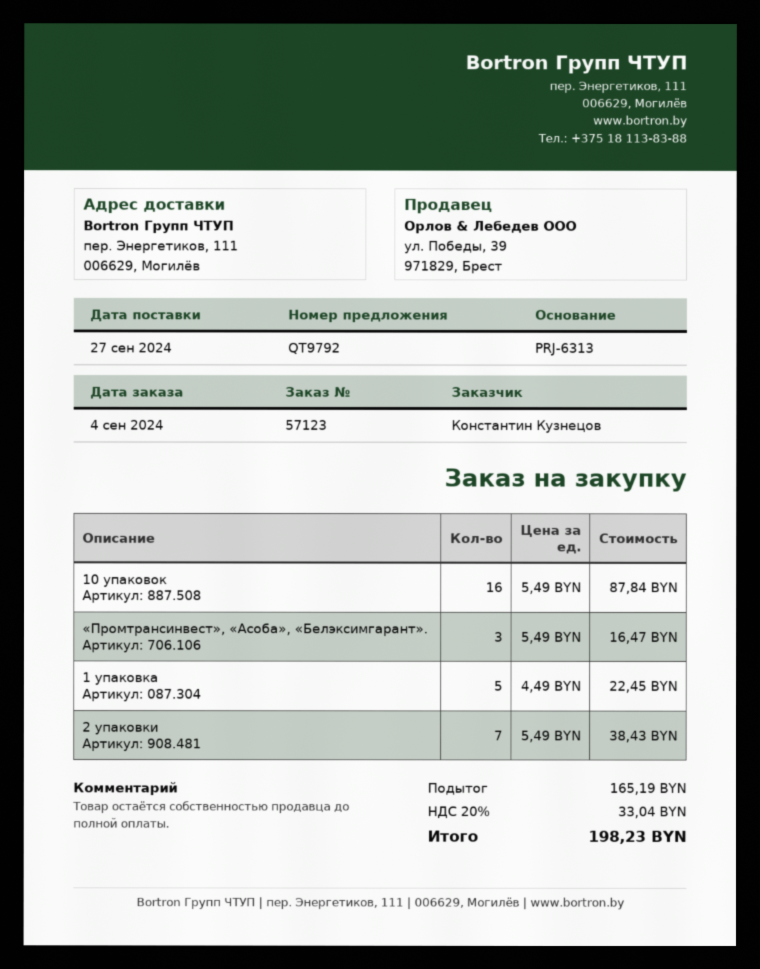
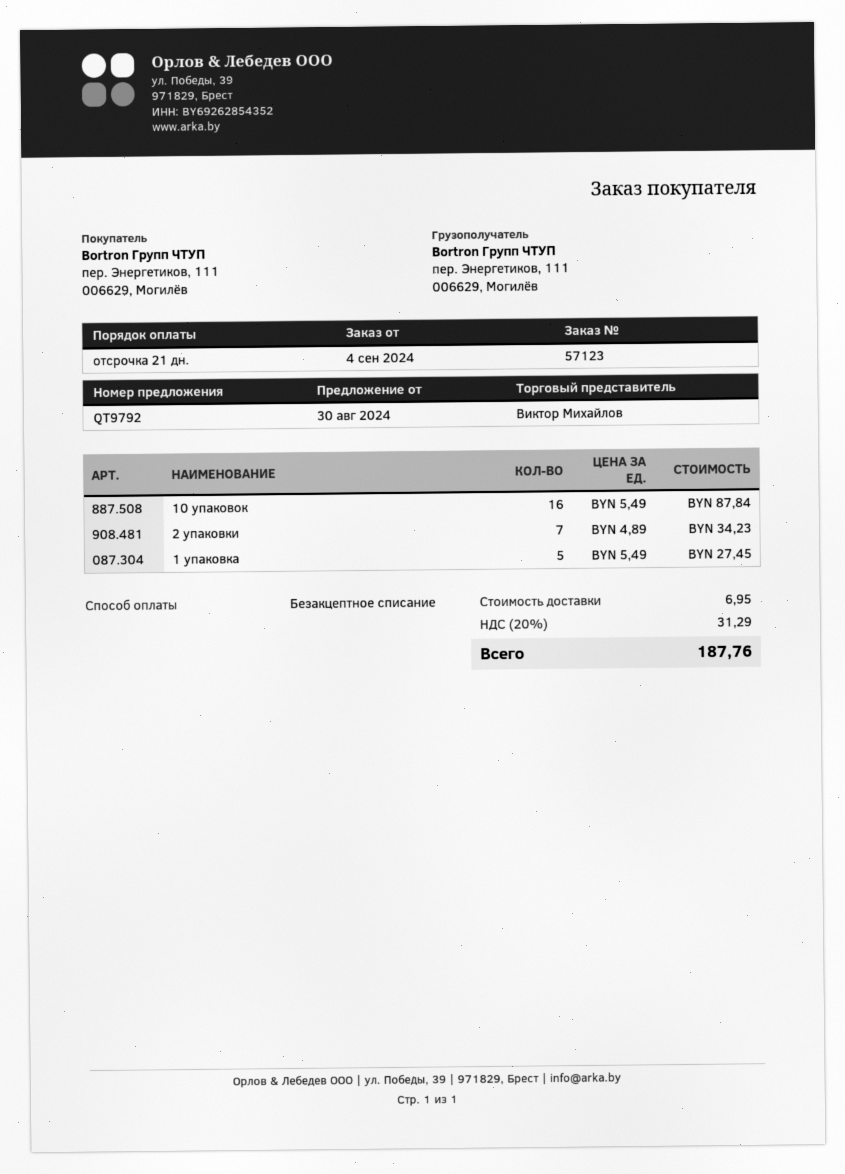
«Промтрансинвест», «Асоба», «Белэксимгарант».: 3 x 5.49 = 16.47 -> none
1 упаковка: 5 x 4.49 = 22.45 -> 5 x 5.49 = 27.45
2 упаковки: 7 x 5.49 = 38.43 -> 7 x 4.89 = 34.23
shipping: none -> 6.95
tax: 20% = 33.04 -> 20% = 31.29
total: 198.23 -> 187.76

